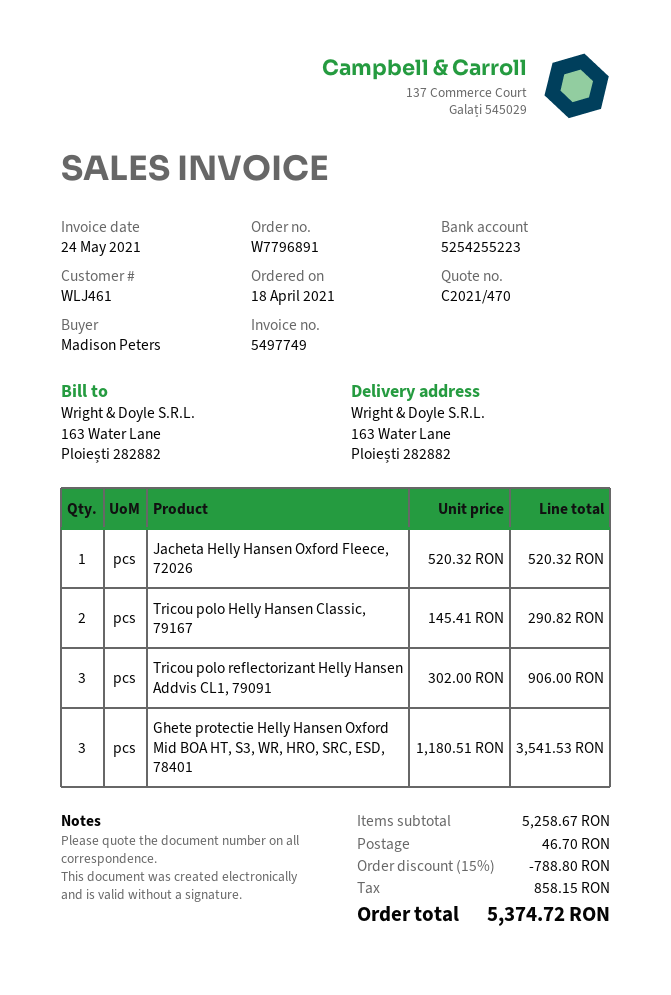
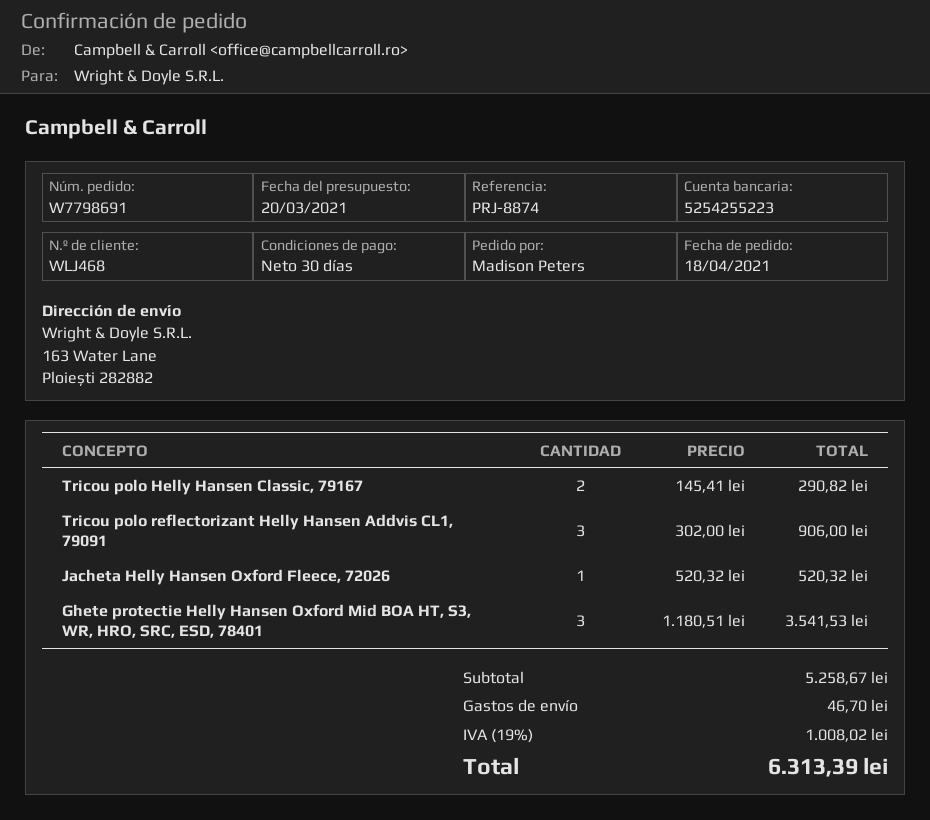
order number: W7796891 -> W7798691
customer number: WLJ461 -> WLJ468
discount: 15% = 788.80 -> none
tax: 858.15 -> 1008.02
total: 5374.72 -> 6313.39

